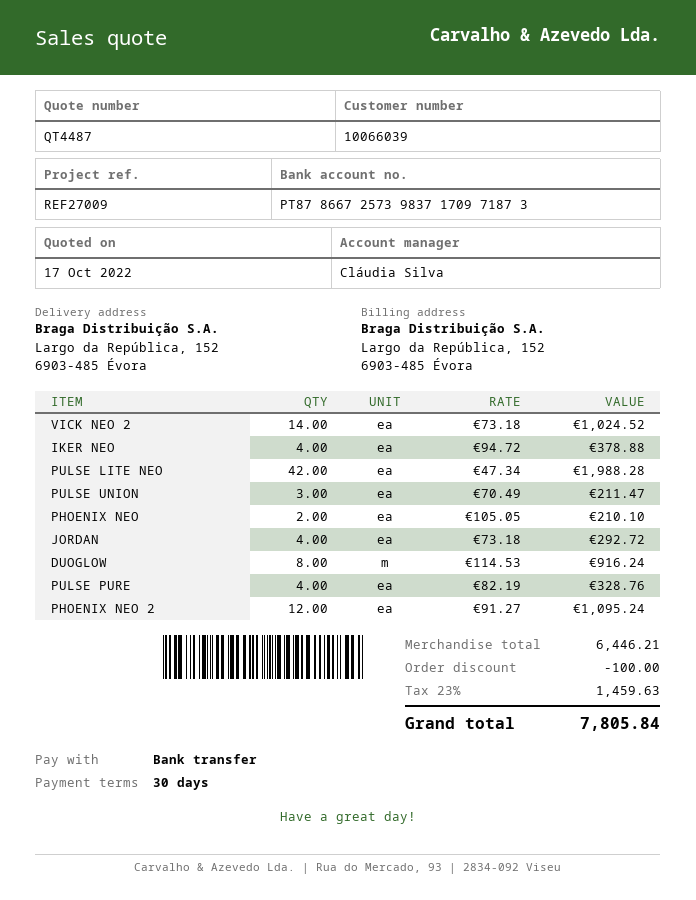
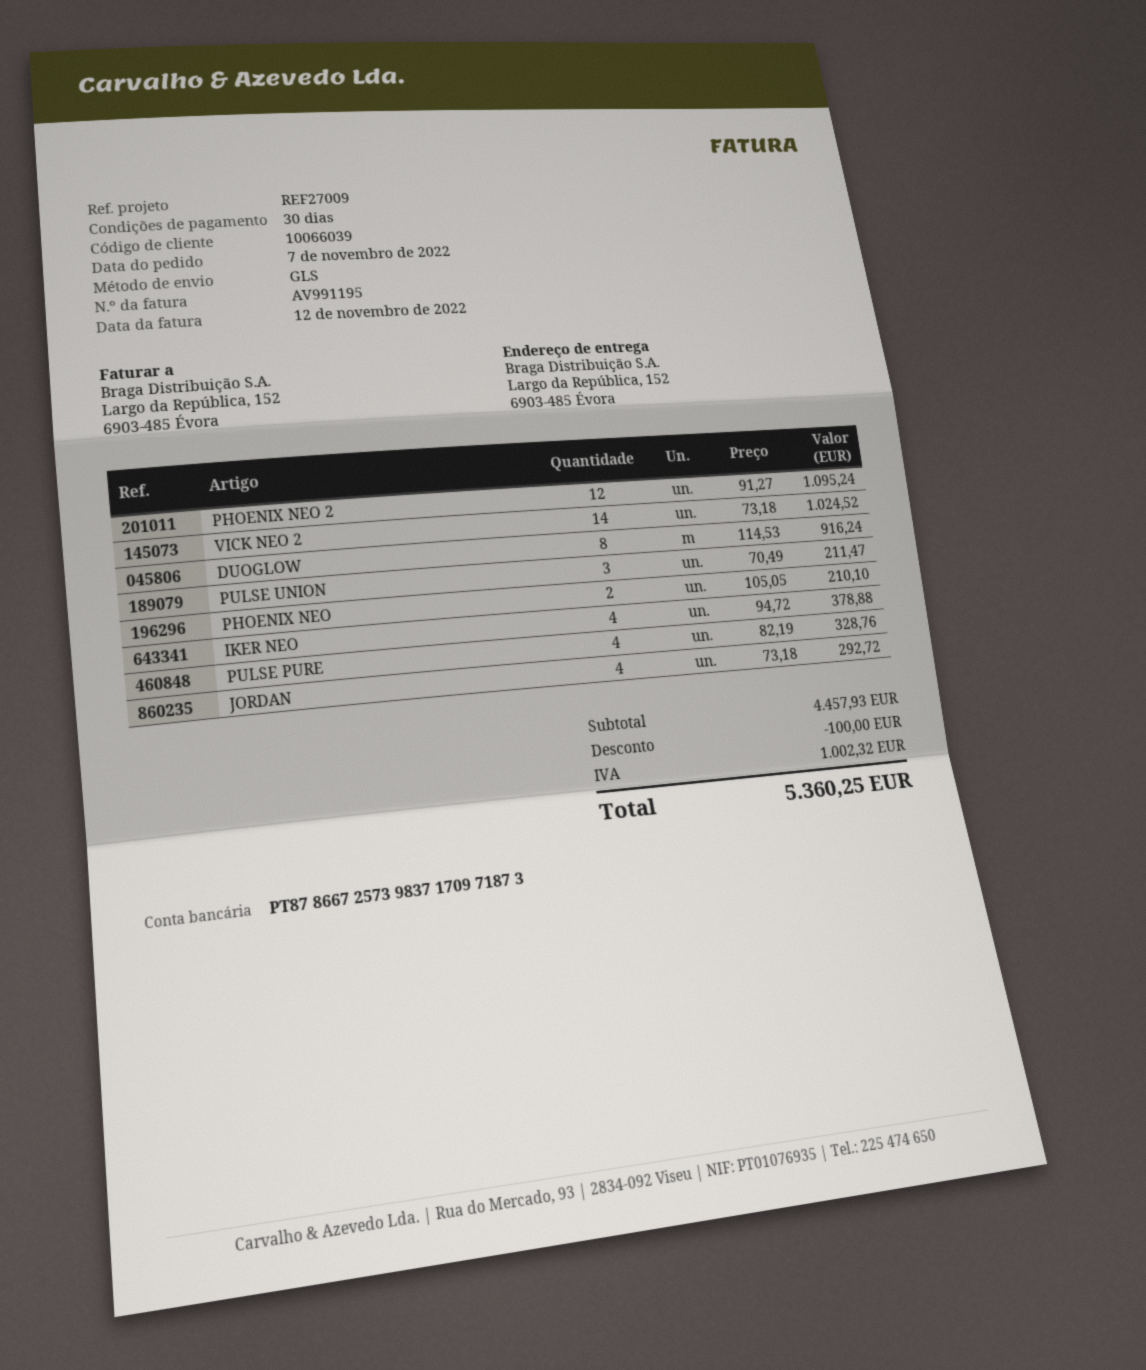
PULSE LITE NEO: 42 x 47.34 = 1988.28 -> none
subtotal: 6446.21 -> 4457.93
tax: 1459.63 -> 1002.32
total: 7805.84 -> 5360.25

